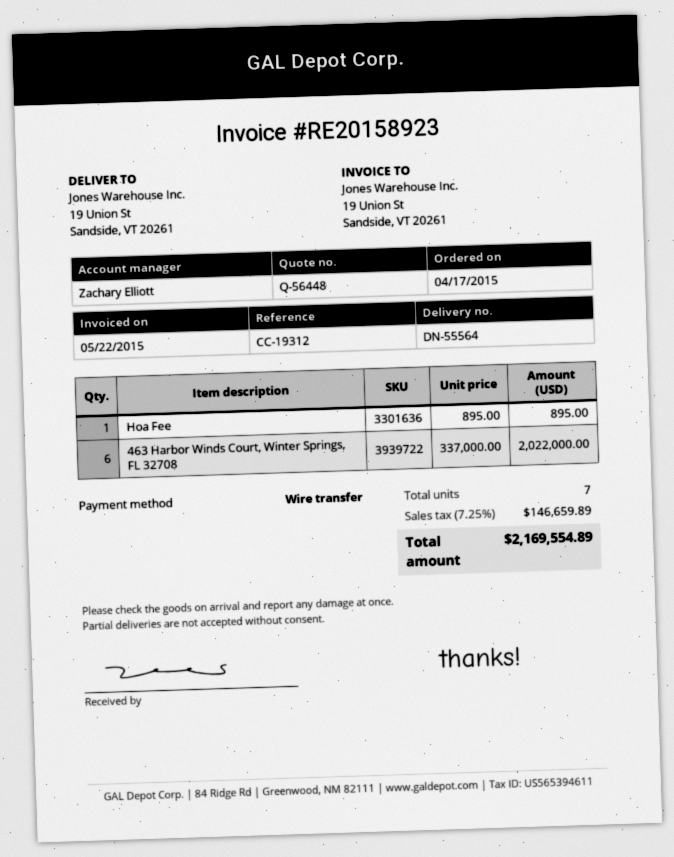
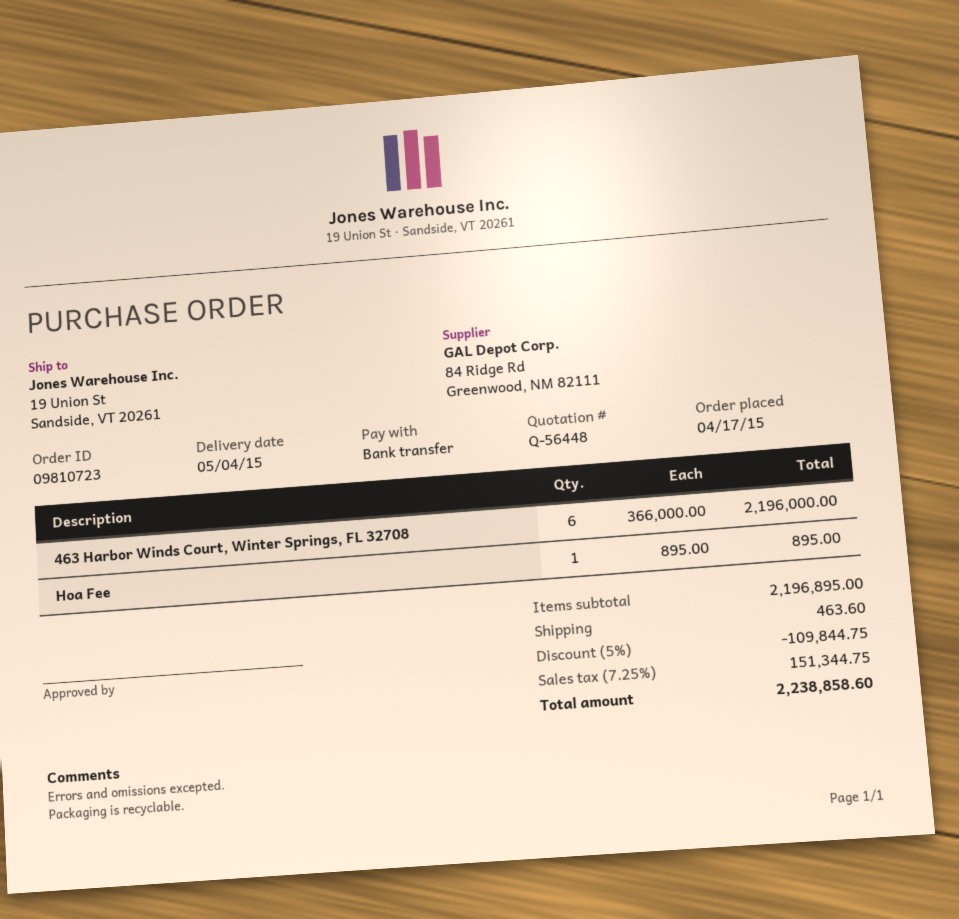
463 Harbor Winds Court, Winter Springs, FL 32708: 6 x 337000.00 = 2022000.00 -> 6 x 366000.00 = 2196000.00
discount: none -> 5% = 109844.75
shipping: none -> 463.60
tax: 7.25% = 146659.89 -> 7.25% = 151344.75
total: 2169554.89 -> 2238858.60

